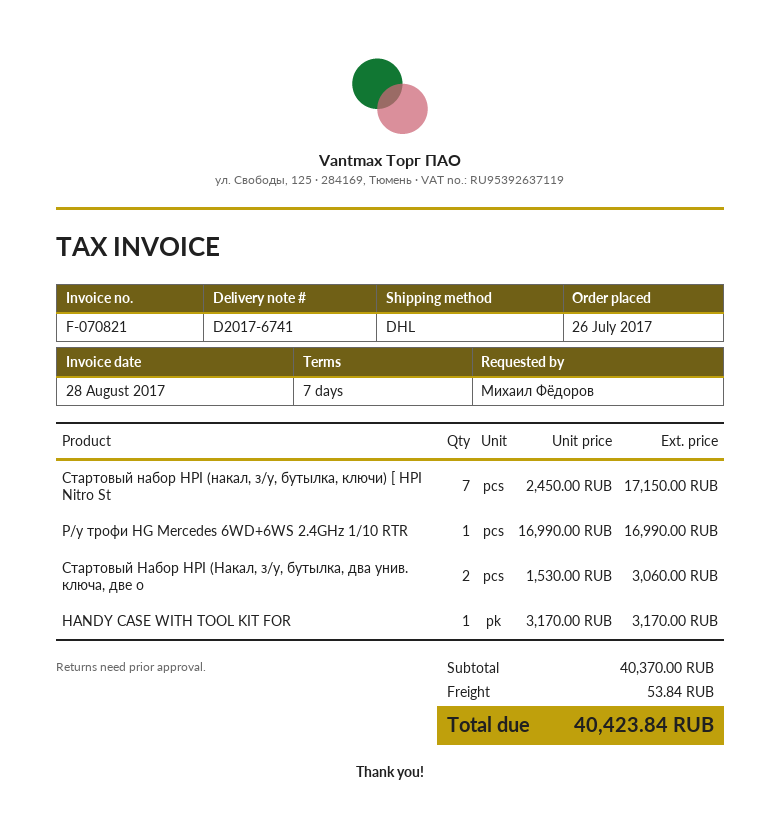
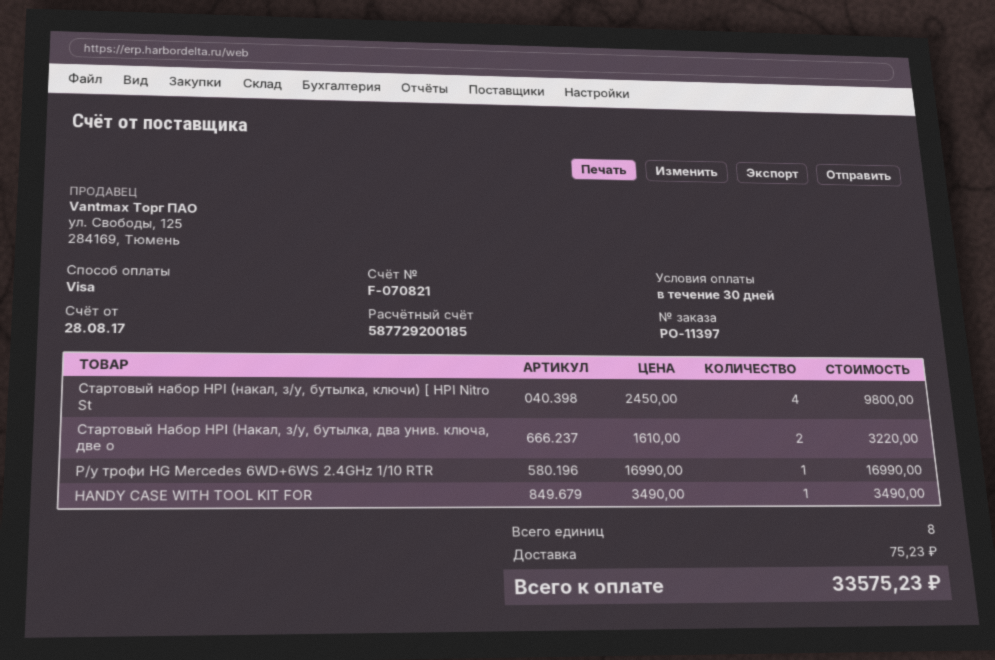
payment terms: 7 days -> 30 days
Стартовый набор HPI (накал, з/у, бутылка, ключи) [ HPI Nitro St: 7 x 2450.00 = 17150.00 -> 4 x 2450.00 = 9800.00
Стартовый Набор HPI (Накал, з/у, бутылка, два унив. ключа, две о: 2 x 1530.00 = 3060.00 -> 2 x 1610.00 = 3220.00
HANDY CASE WITH TOOL KIT FOR: 1 x 3170.00 = 3170.00 -> 1 x 3490.00 = 3490.00
shipping: 53.84 -> 75.23
total: 40423.84 -> 33575.23

